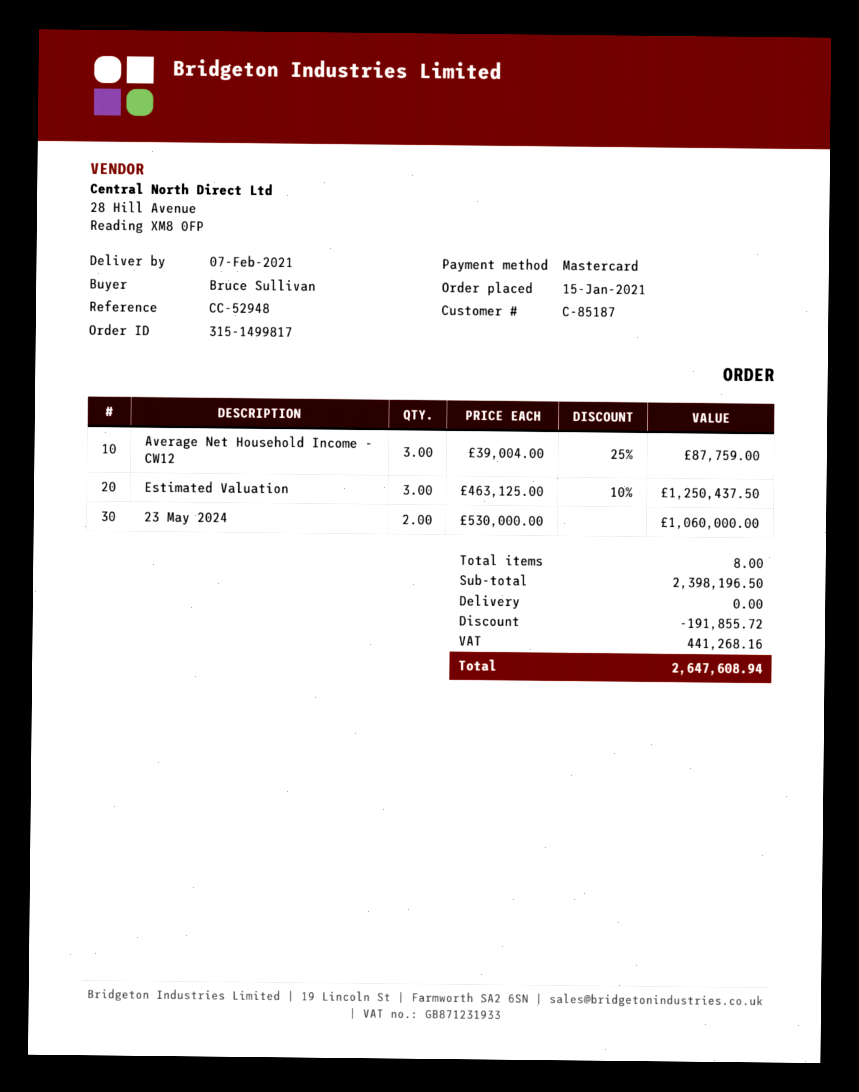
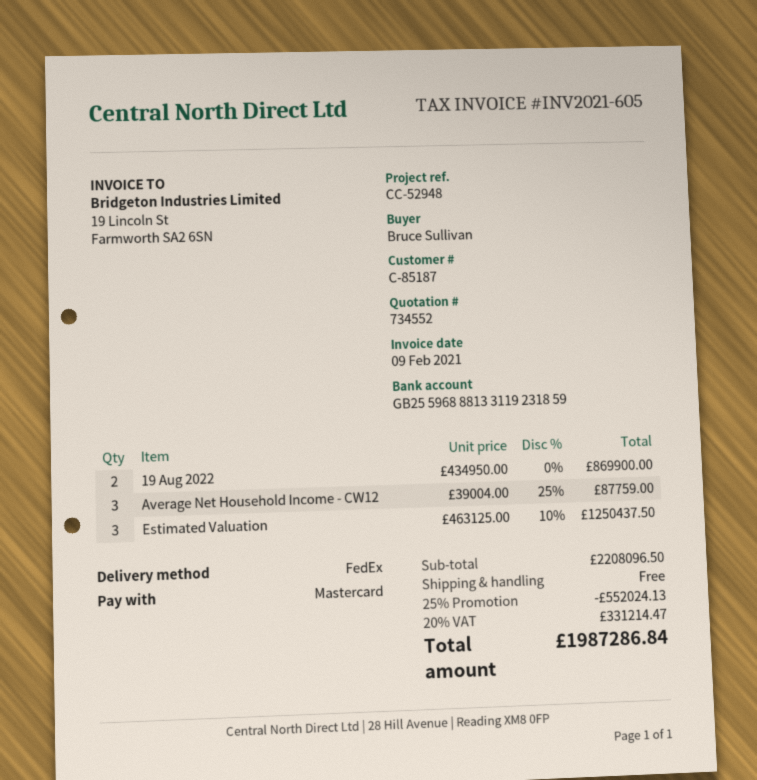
23 May 2024: 2 x 530000.00 = 1060000.00 -> none
19 Aug 2022: none -> 2 x 434950.00 = 869900.00
subtotal: 2398196.50 -> 2208096.50
discount: 191855.72 -> 552024.13
tax: 441268.16 -> 331214.47
total: 2647608.94 -> 1987286.84

